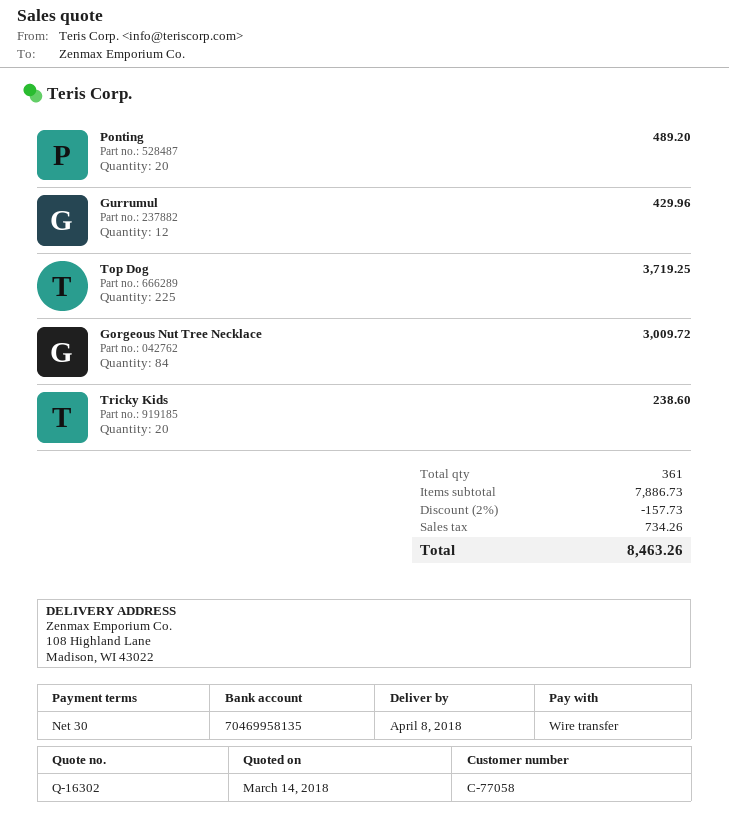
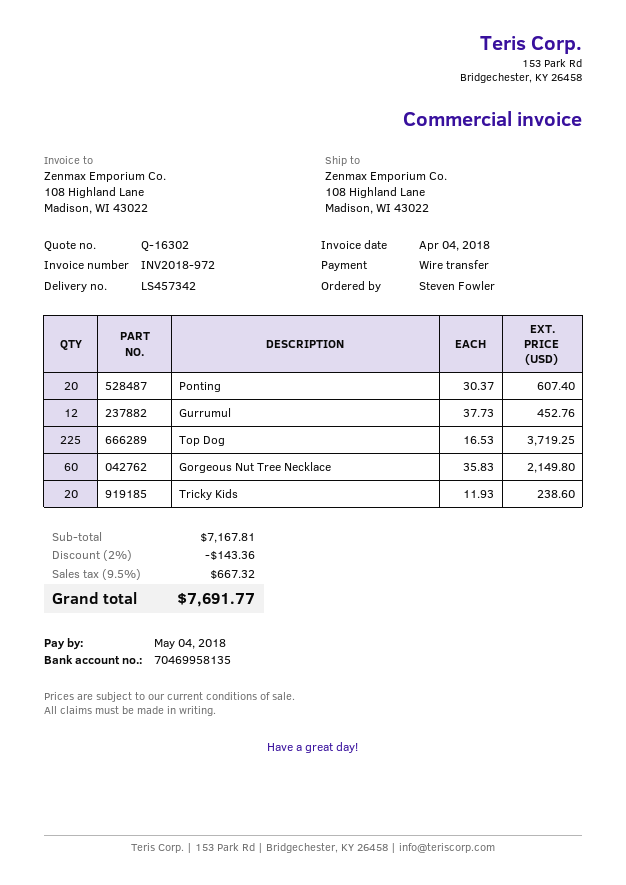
Ponting: 20 for 489.20 -> 20 for 607.40
Gurrumul: 12 for 429.96 -> 12 for 452.76
Gorgeous Nut Tree Necklace: 84 for 3009.72 -> 60 for 2149.80
subtotal: 7886.73 -> 7167.81
discount: 2% = 157.73 -> 2% = 143.36
tax: 734.26 -> 667.32
total: 8463.26 -> 7691.77

